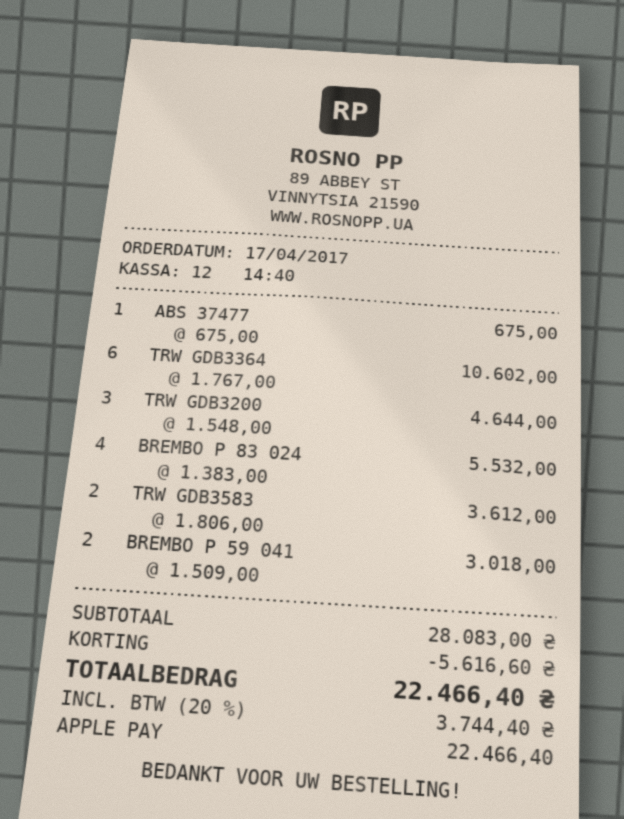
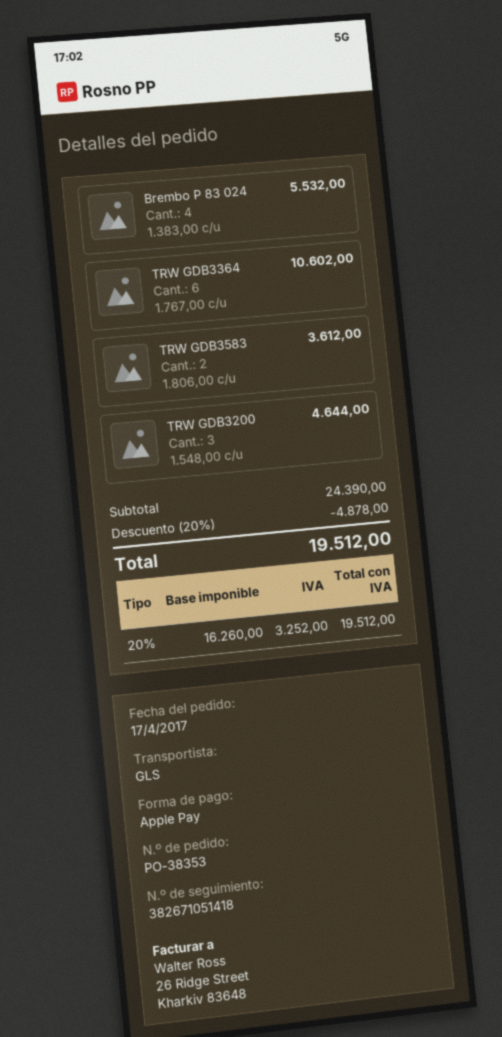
ABS 37477: 1 x 675.00 = 675.00 -> none
BREMBO P 59 041: 2 x 1509.00 = 3018.00 -> none
subtotal: 28083.00 -> 24390.00
discount: 5616.60 -> 4878.00
tax: 20% = 3744.40 -> 20% = 3252.00
total: 22466.40 -> 19512.00

